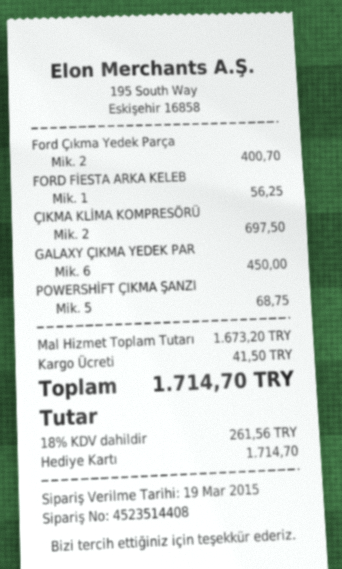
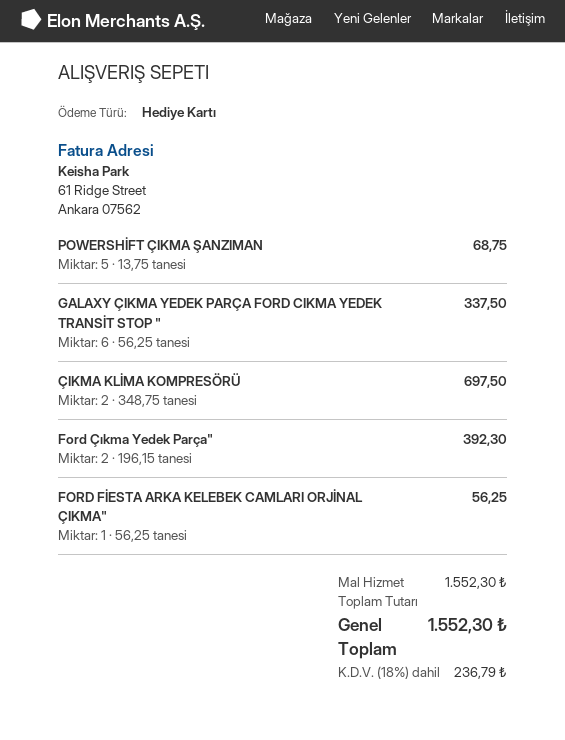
Ford Çıkma Yedek Parça: 2 for 400.70 -> 2 for 392.30
GALAXY ÇIKMA YEDEK PAR: 6 for 450.00 -> 6 for 337.50
subtotal: 1673.20 -> 1552.30
shipping: 41.50 -> none
tax: 18% = 261.56 -> 18% = 236.79
total: 1714.70 -> 1552.30

